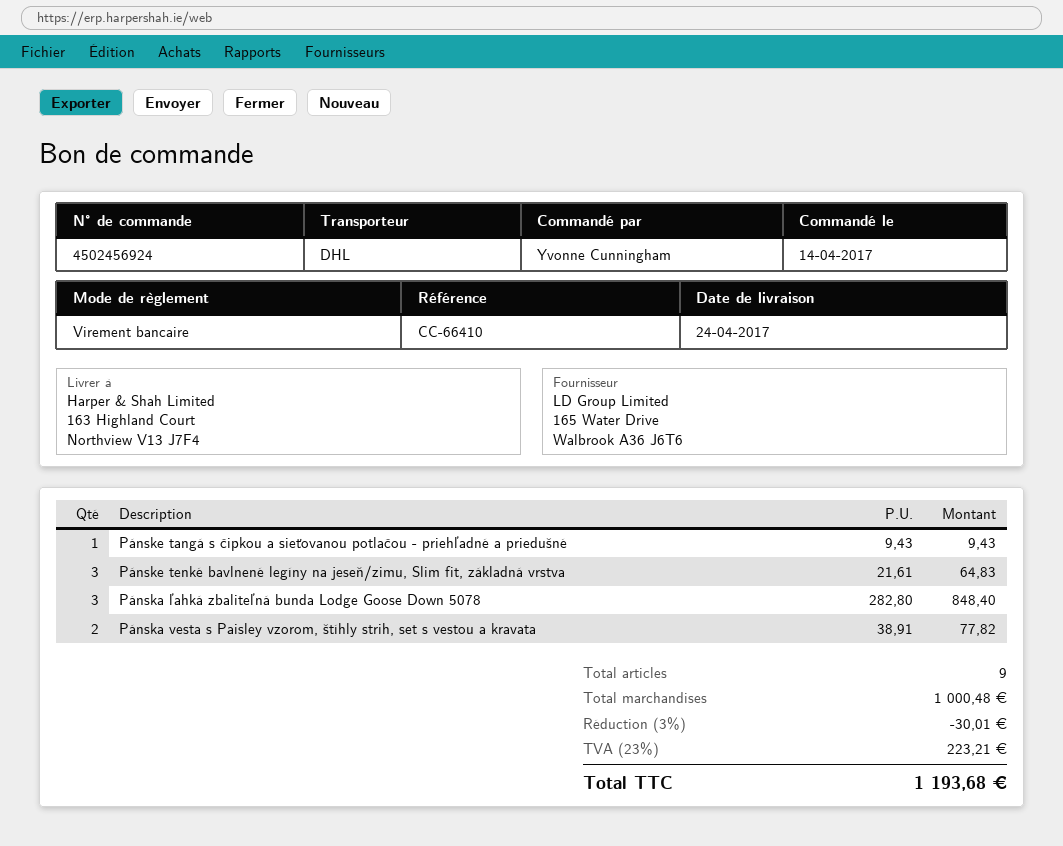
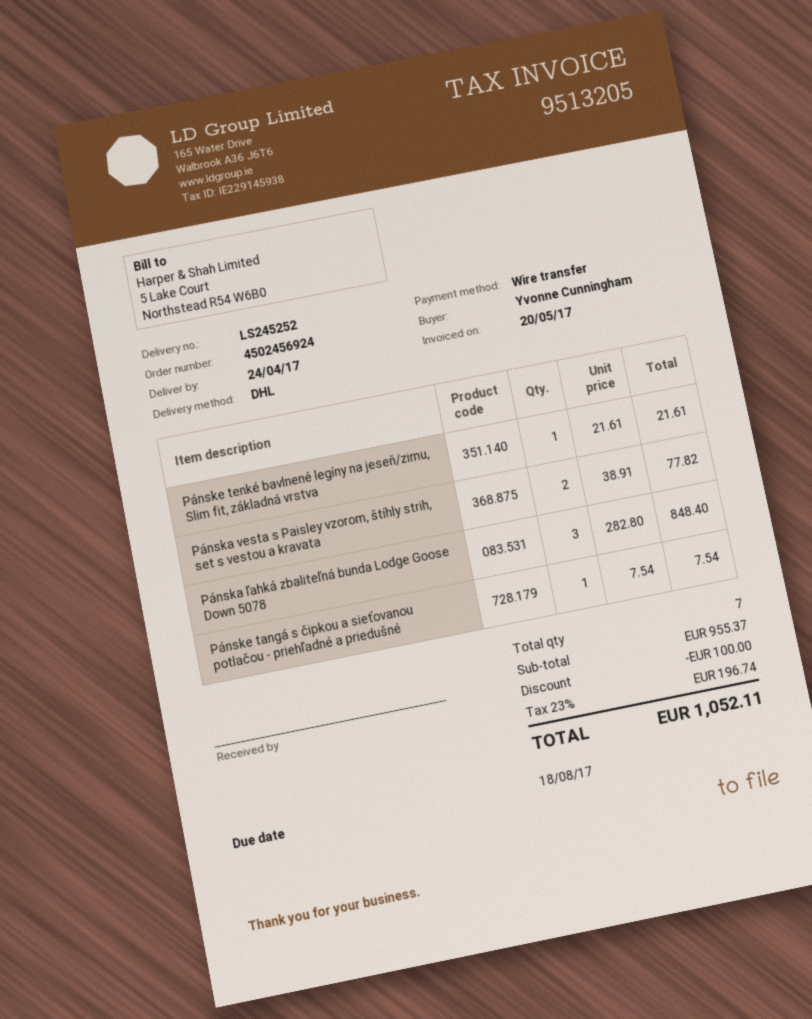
Pánske tangá s čipkou a sieťovanou potlačou - priehľadné a priedušné: 1 x 9.43 = 9.43 -> 1 x 7.54 = 7.54
Pánske tenké bavlnené legíny na jeseň/zimu, Slim fit, základná vrstva: 3 x 21.61 = 64.83 -> 1 x 21.61 = 21.61
total quantity: 9 -> 7
subtotal: 1000.48 -> 955.37
discount: 30.01 -> 100.00
tax: 23% = 223.21 -> 23% = 196.74
total: 1193.68 -> 1052.11

